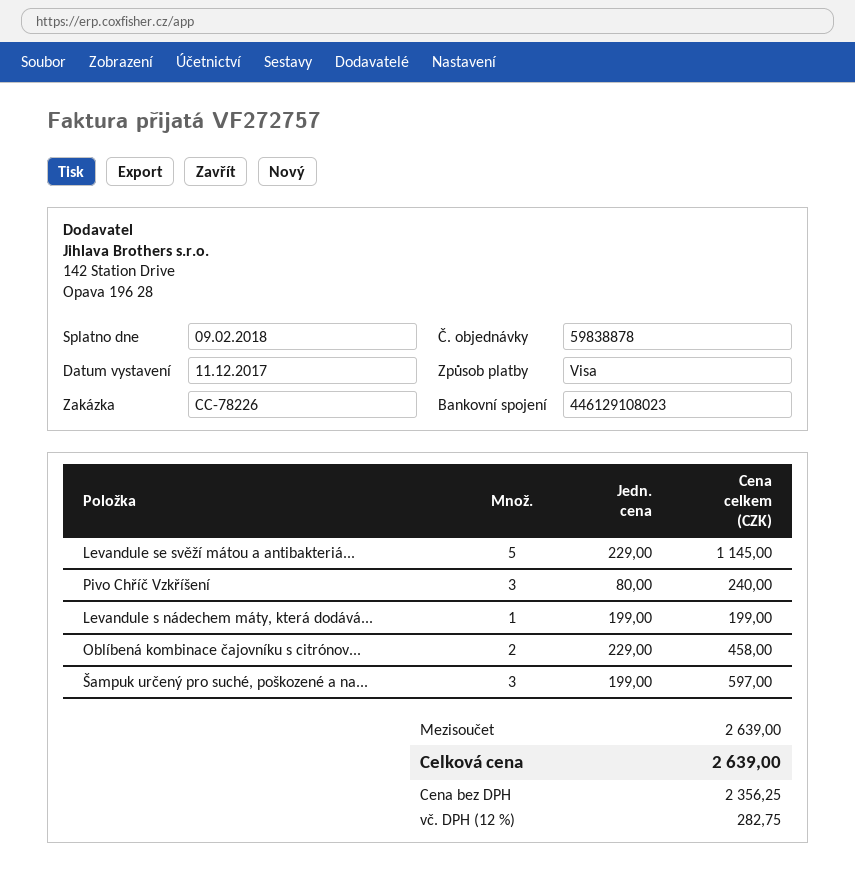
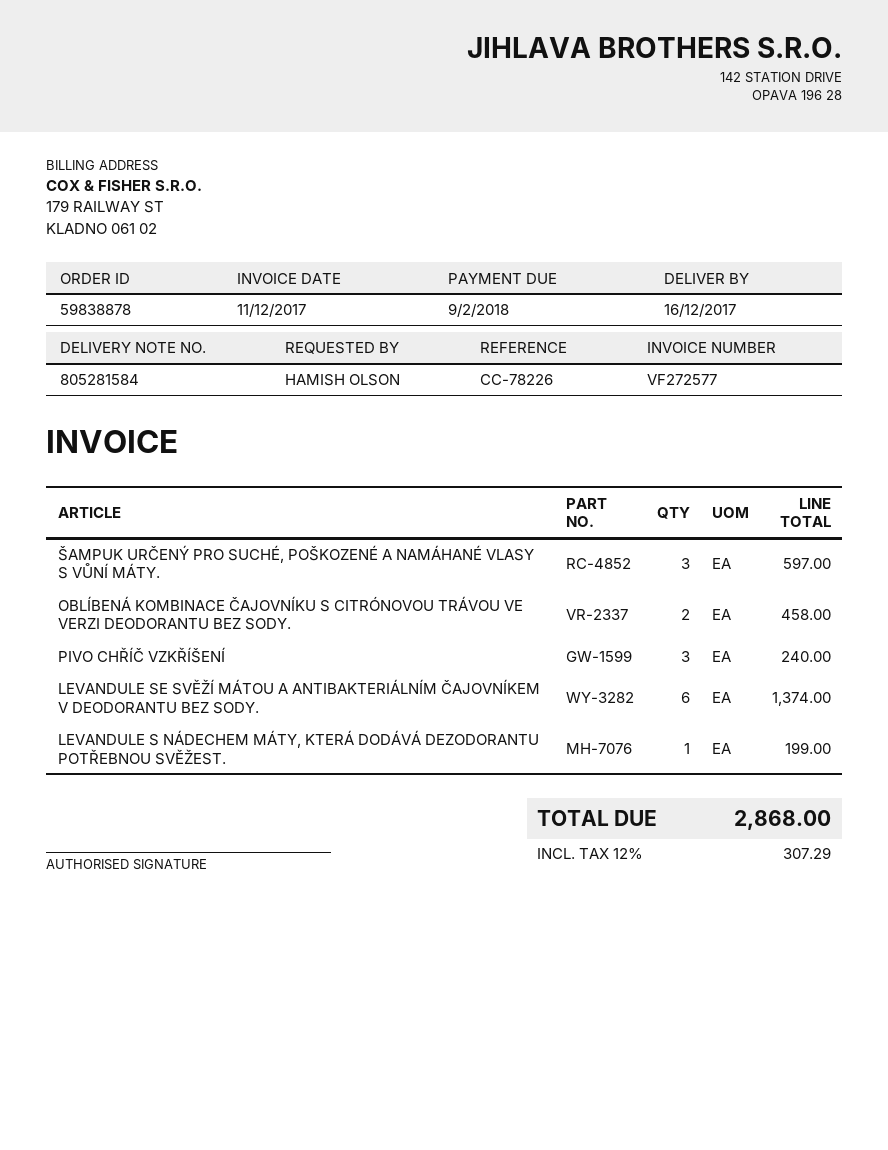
invoice number: VF272757 -> VF272577
Levandule se svěží mátou a antibakteriá...: 5 for 1145.00 -> 6 for 1374.00
tax: 12% = 282.75 -> 12% = 307.29
total: 2639.00 -> 2868.00

